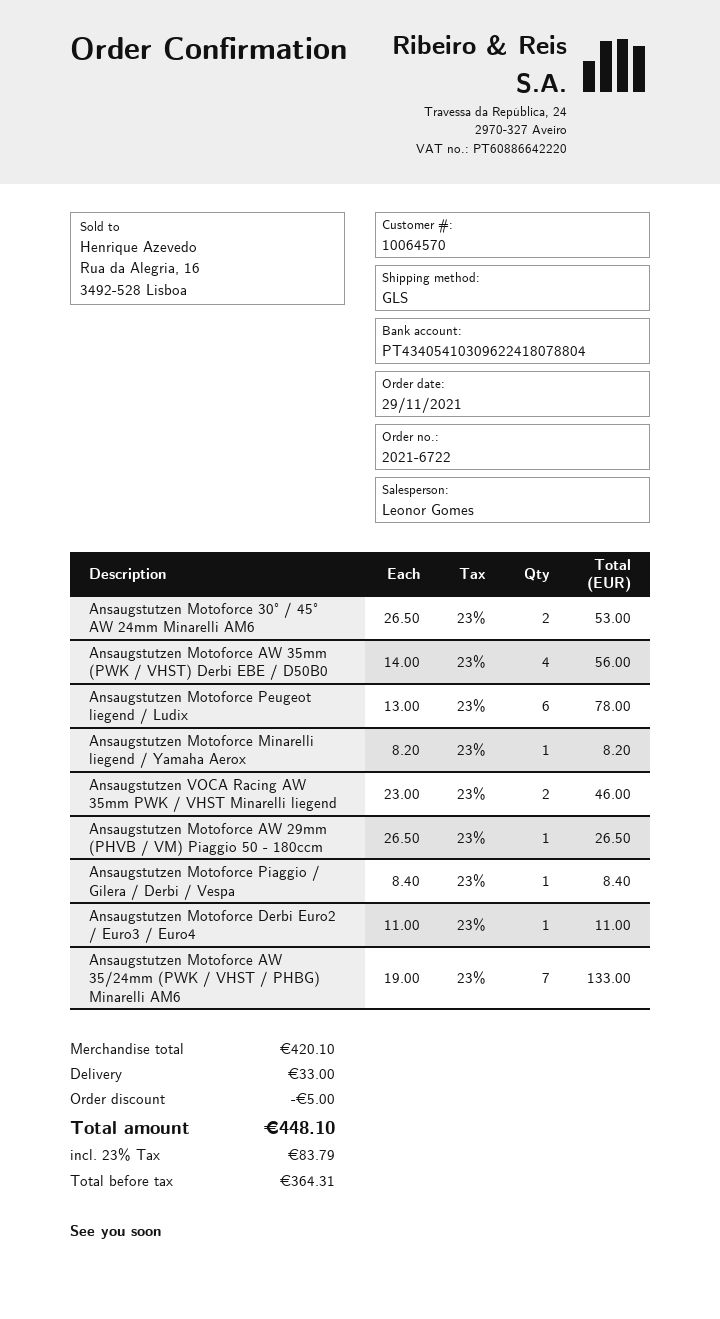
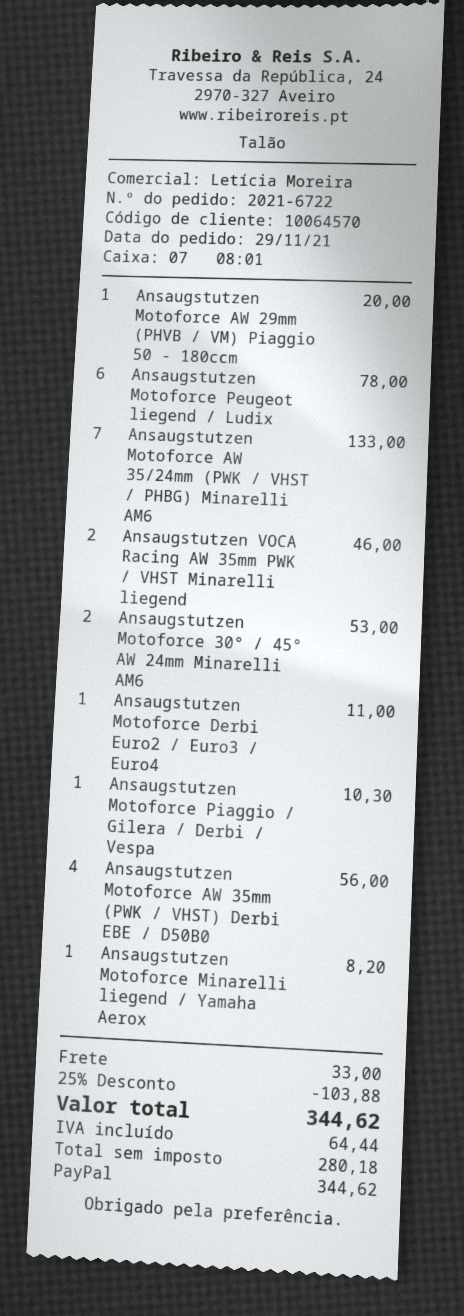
sales rep: Leonor Gomes -> Letícia Moreira
Ansaugstutzen Motoforce AW 29mm (PHVB / VM) Piaggio 50 - 180ccm: 1 for 26.50 -> 1 for 20.00
Ansaugstutzen Motoforce Piaggio / Gilera / Derbi / Vespa: 1 for 8.40 -> 1 for 10.30
discount: 5.00 -> 103.88
net: 364.31 -> 280.18
tax: 83.79 -> 64.44
total: 448.10 -> 344.62

